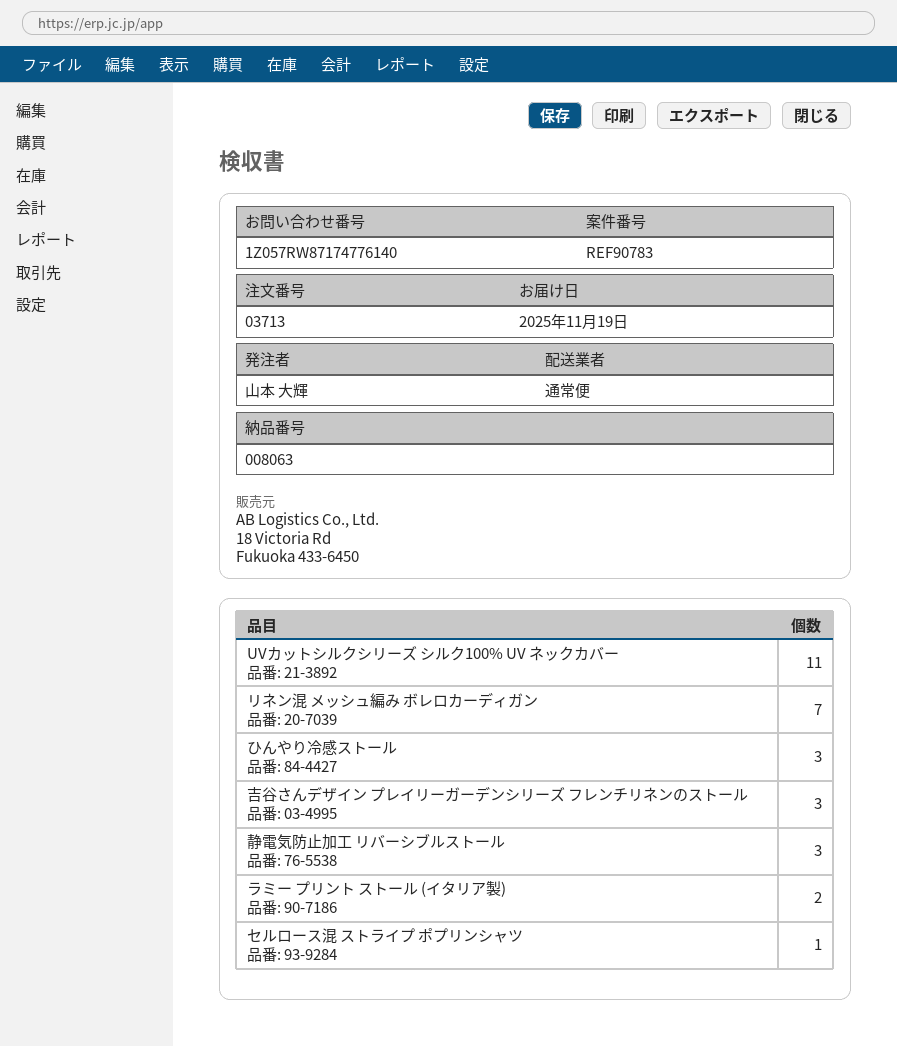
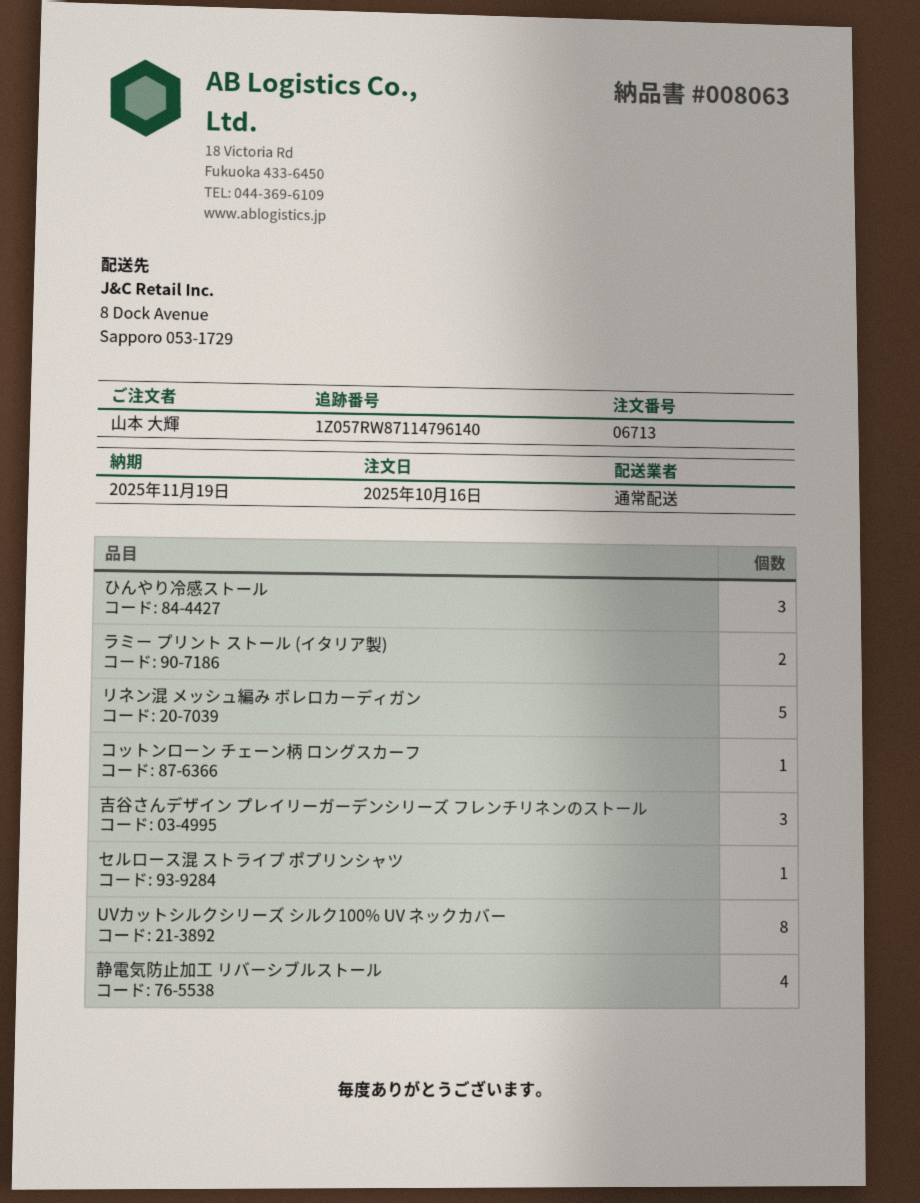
order number: 03713 -> 06713
tracking number: 1Z057RW87174776140 -> 1Z057RW87114796140
UVカットシルクシリーズ シルク100% UV ネックカバー: 11 -> 8
リネン混 メッシュ編み ボレロカーディガン: 7 -> 5
静電気防止加工 リバーシブルストール: 3 -> 4
コットンローン チェーン柄 ロングスカーフ: none -> 1

